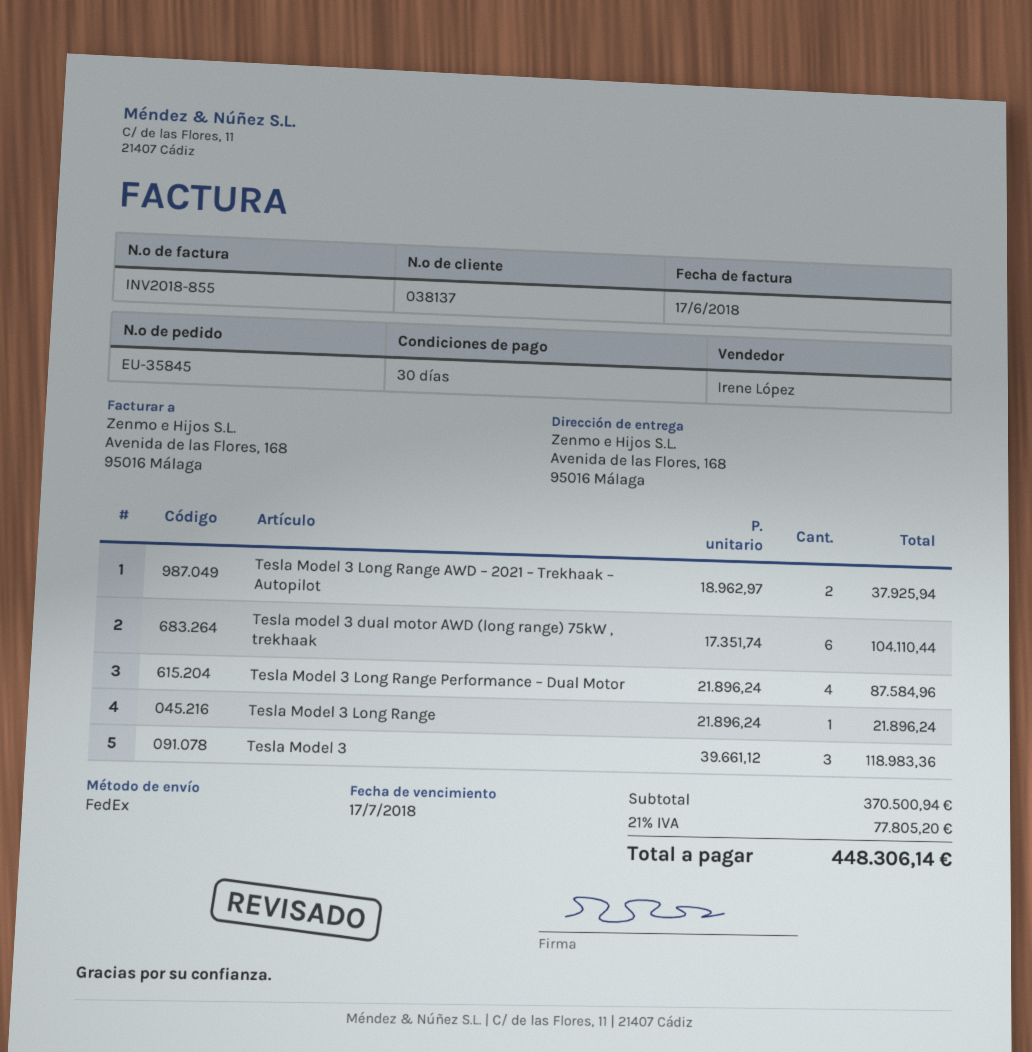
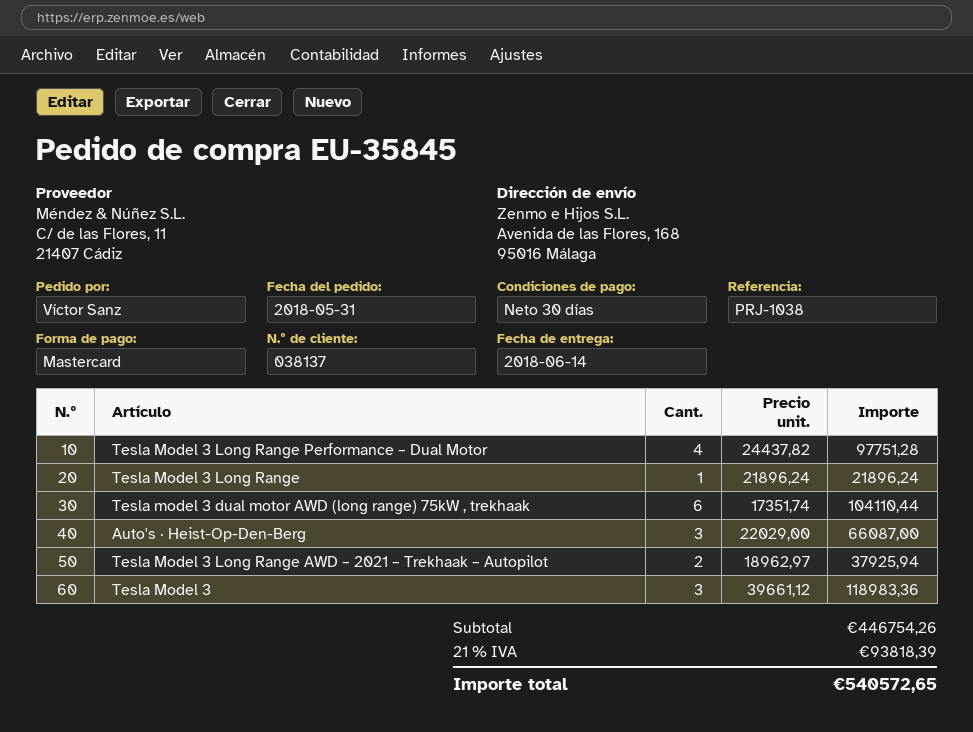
Tesla Model 3 Long Range Performance – Dual Motor: 4 x 21896.24 = 87584.96 -> 4 x 24437.82 = 97751.28
Auto's · Heist-Op-Den-Berg: none -> 3 x 22029.00 = 66087.00
subtotal: 370500.94 -> 446754.26
tax: 21% = 77805.20 -> 21% = 93818.39
total: 448306.14 -> 540572.65

